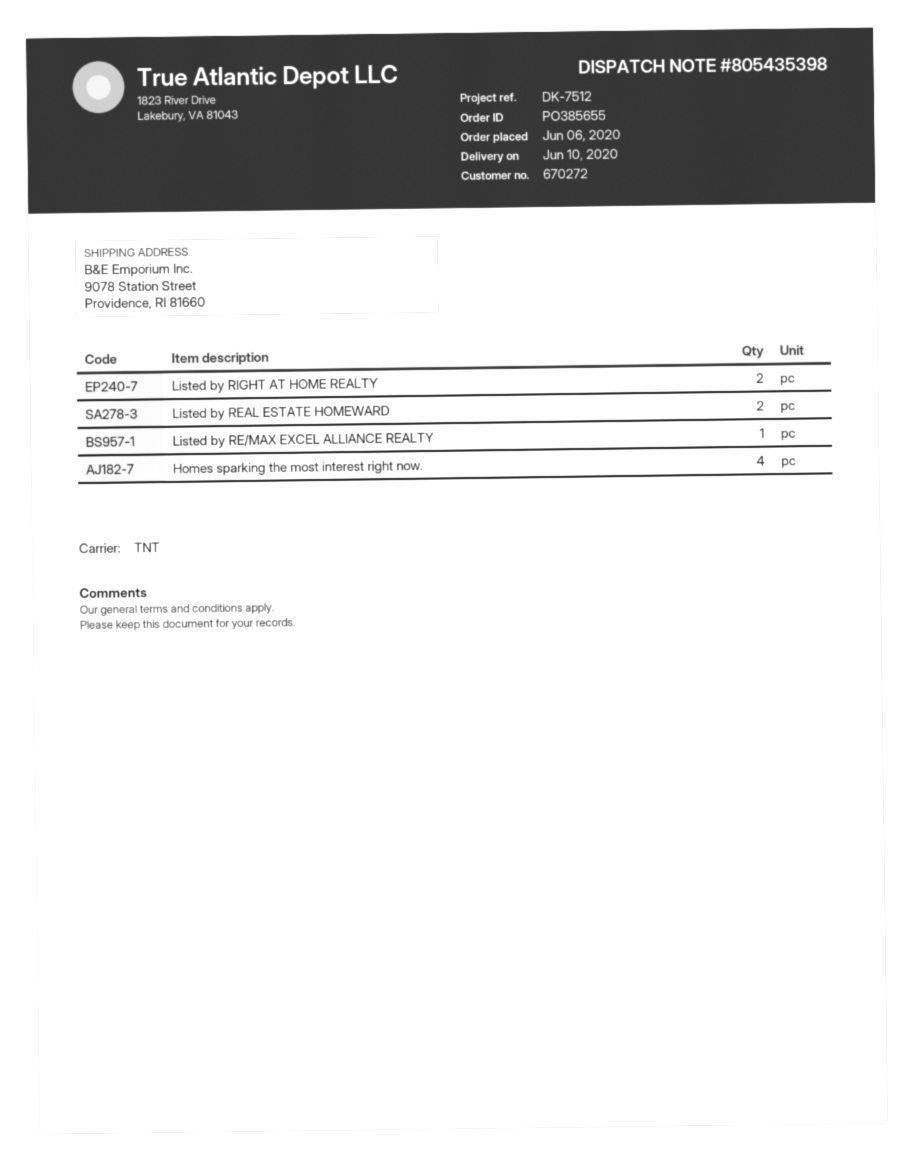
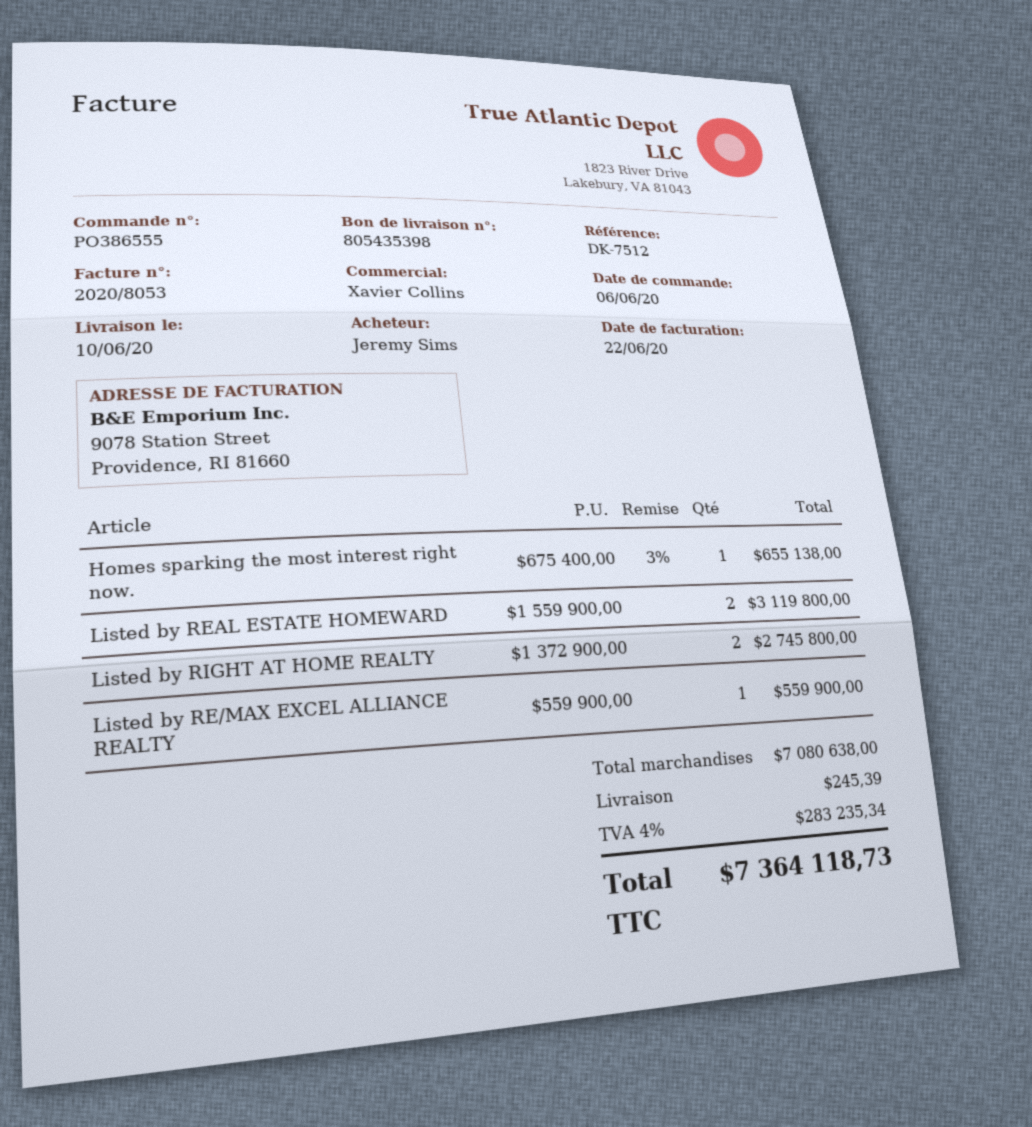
order number: PO385655 -> PO386555
Homes sparking the most interest right now.: 4 -> 1

